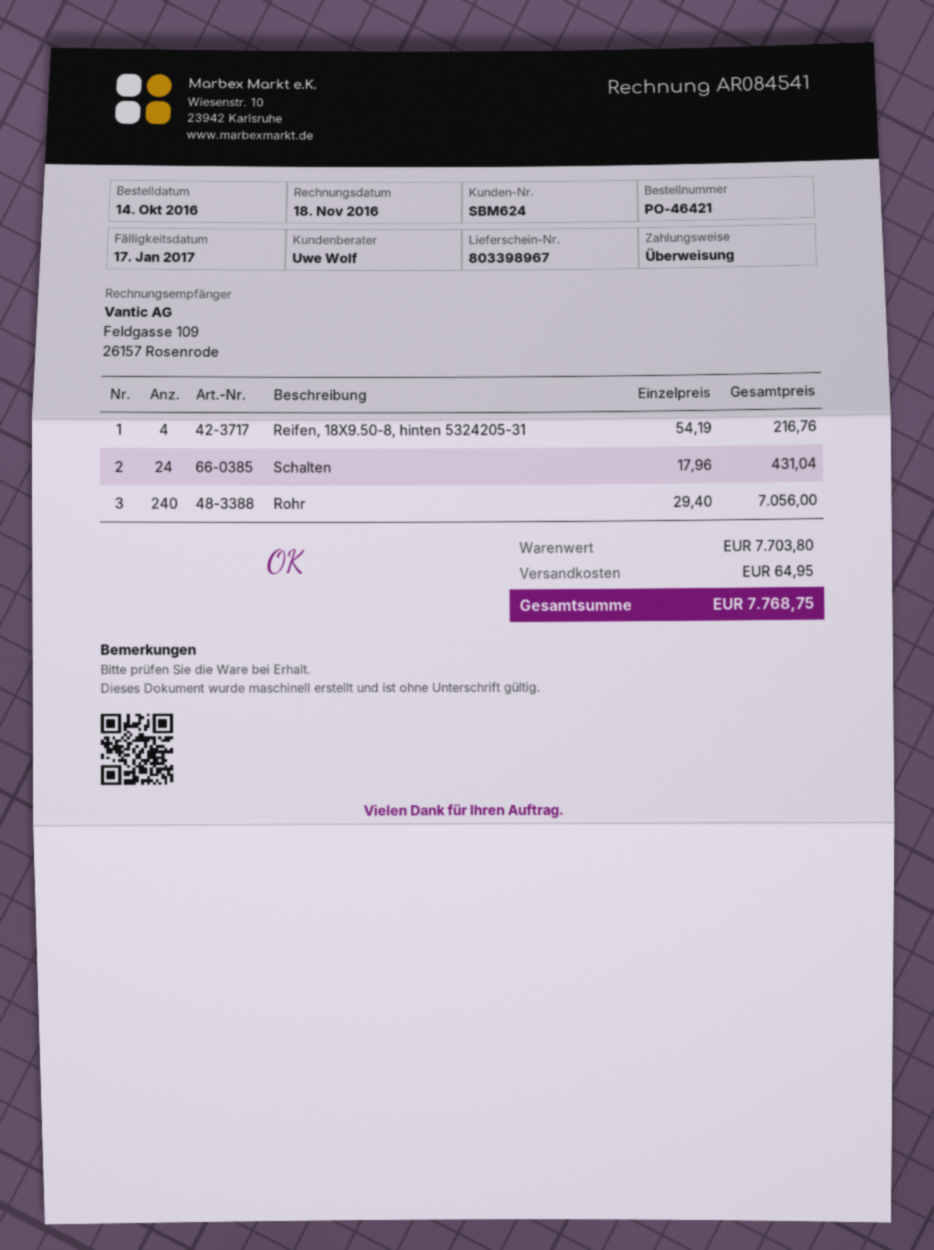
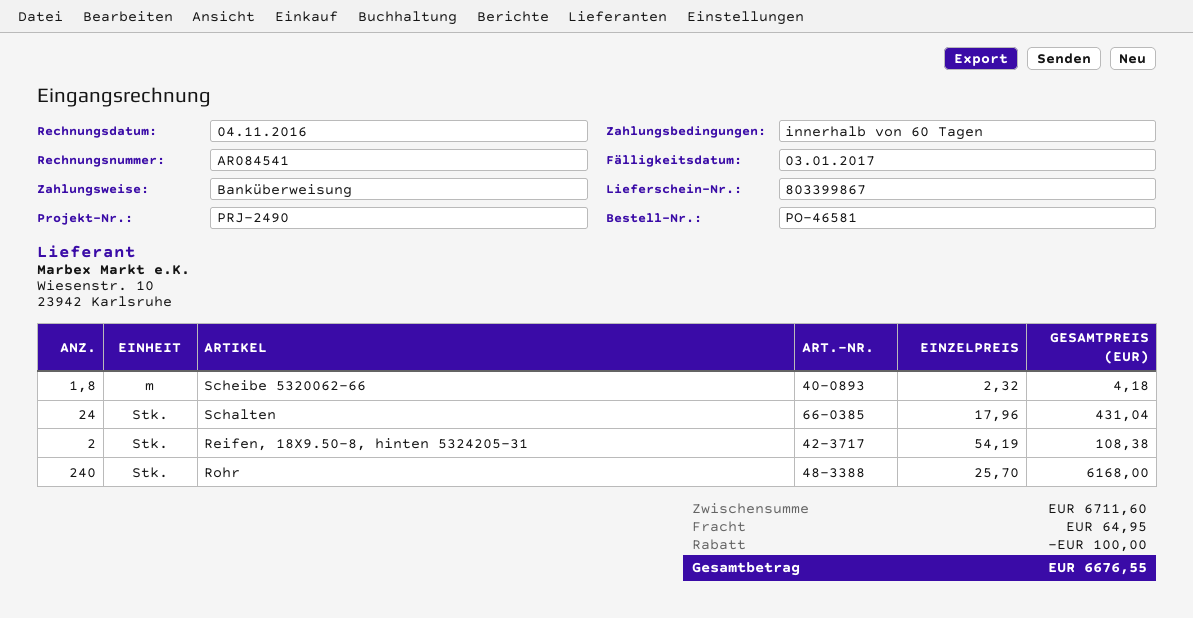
order number: PO-46421 -> PO-46581
delivery note number: 803398967 -> 803399867
invoice date: 2016-11-18 -> 2016-11-04
due date: 2017-01-17 -> 2017-01-03
Reifen, 18X9.50-8, hinten 5324205-31: 4 x 54.19 = 216.76 -> 2 x 54.19 = 108.38
Rohr: 240 x 29.40 = 7056.00 -> 240 x 25.70 = 6168.00
Scheibe 5320062-66: none -> 1.8 x 2.32 = 4.18
subtotal: 7703.80 -> 6711.60
discount: none -> 100.00
total: 7768.75 -> 6676.55

